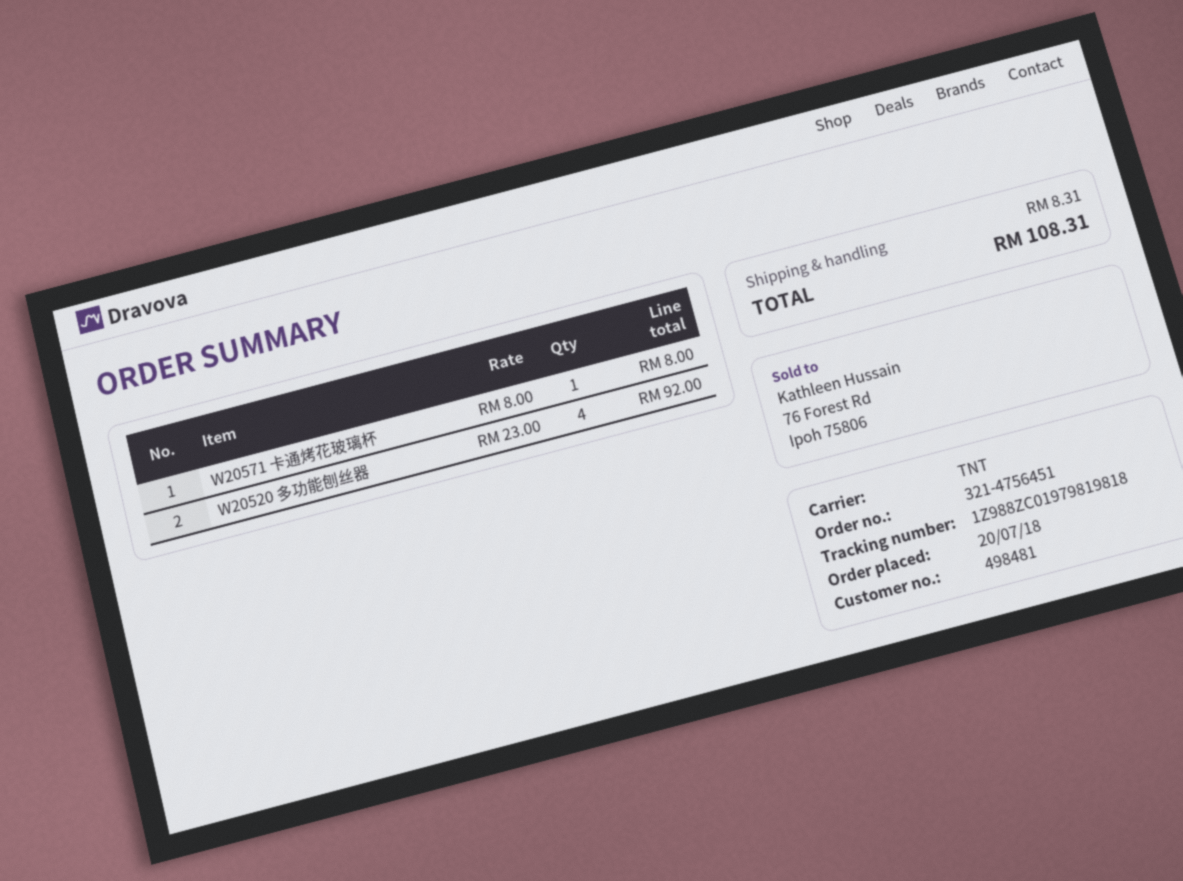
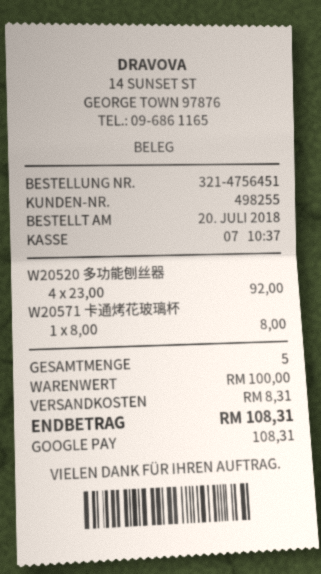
customer number: 498481 -> 498255

